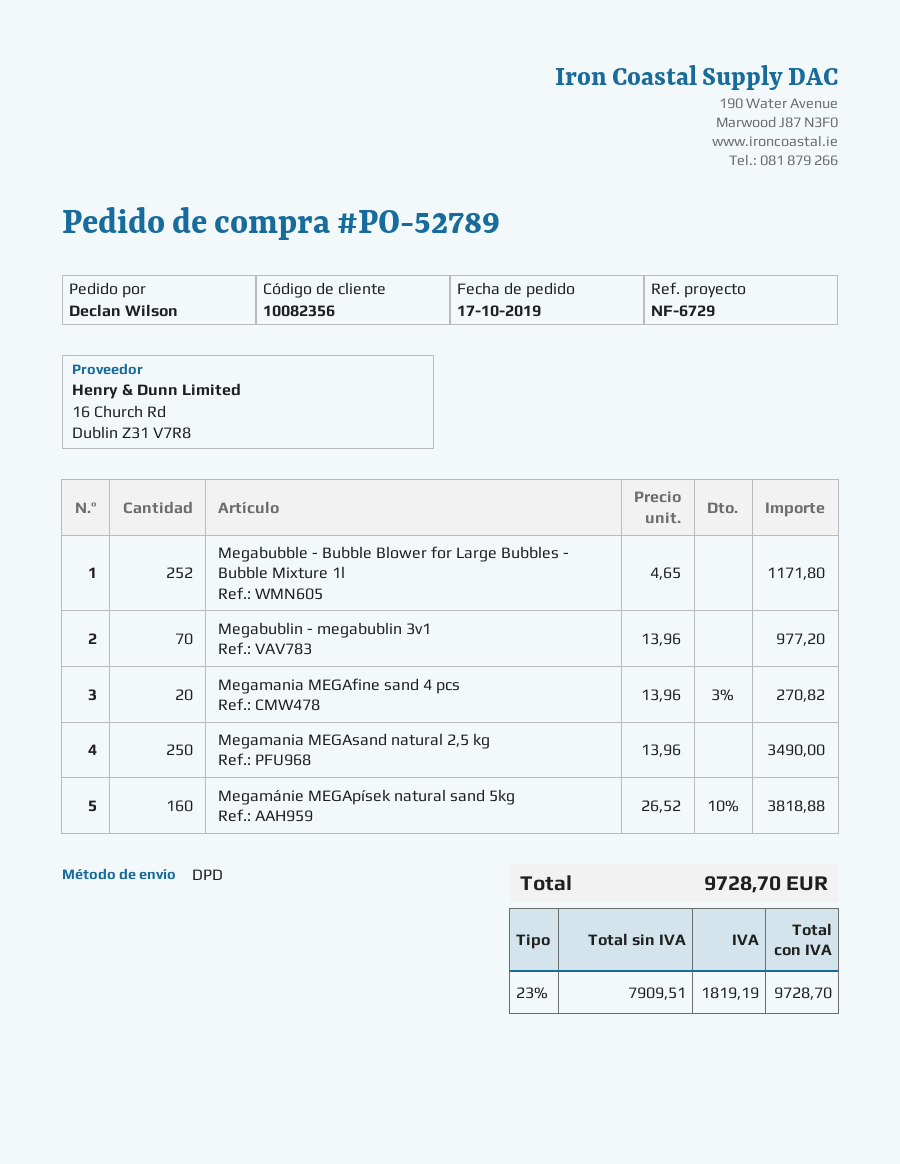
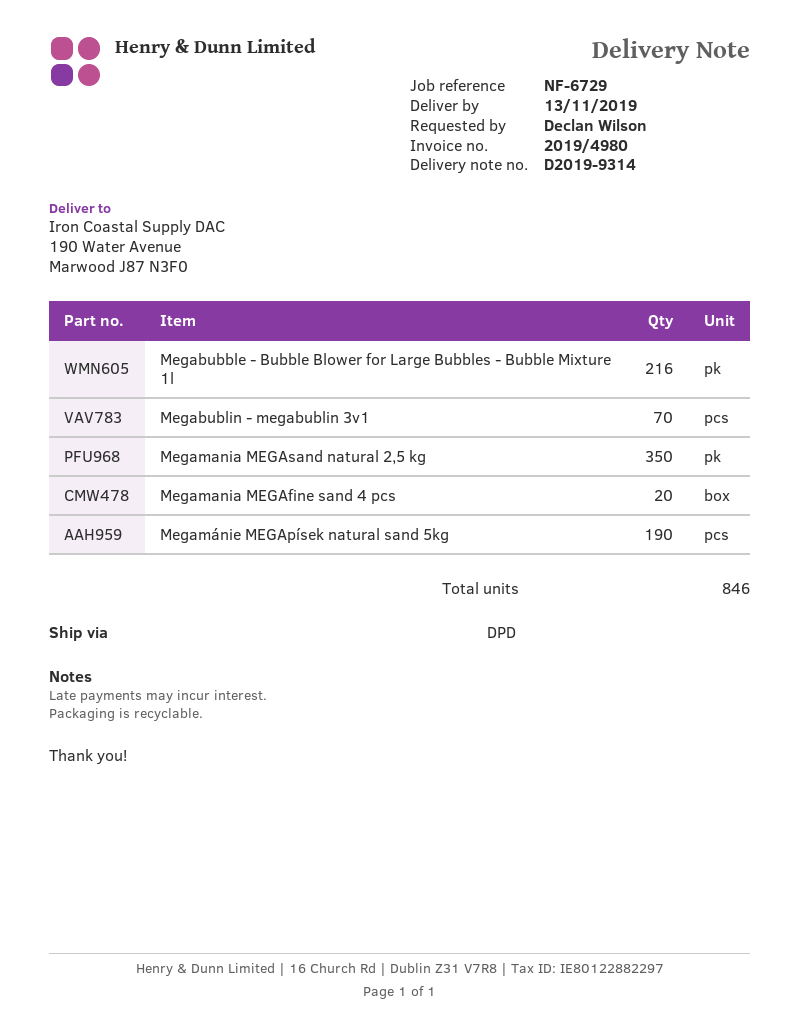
Megabubble - Bubble Blower for Large Bubbles - Bubble Mixture 1l: 252 -> 216
Megamania MEGAsand natural 2,5 kg: 250 -> 350
Megamánie MEGApísek natural sand 5kg: 160 -> 190

